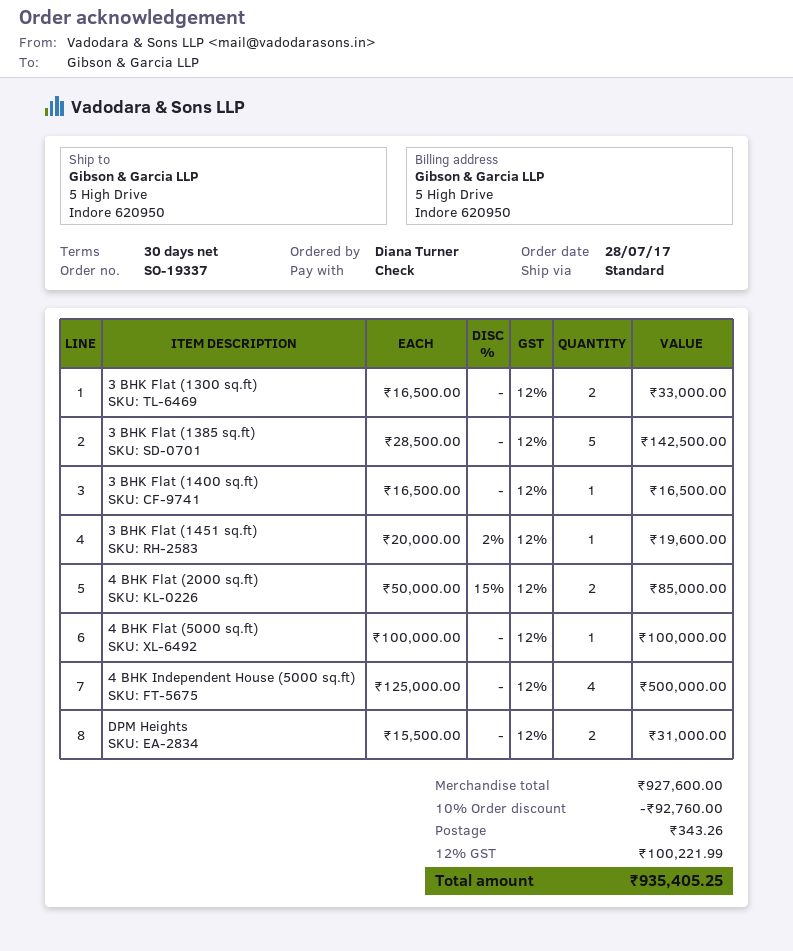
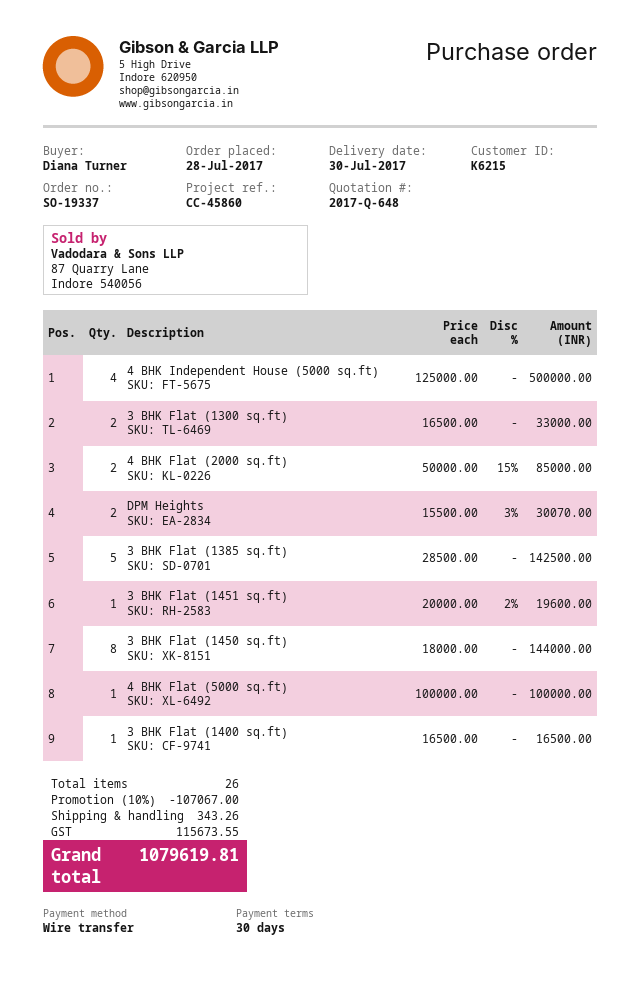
payment method: cheque -> bank transfer
DPM Heights: 2 x 15500.00 = 31000.00 -> 2 x 15500.00 - 3% = 30070.00
3 BHK Flat (1450 sq.ft): none -> 8 x 18000.00 = 144000.00
discount: 10% = 92760.00 -> 10% = 107067.00
tax: 100221.99 -> 115673.55
total: 935405.25 -> 1079619.81

